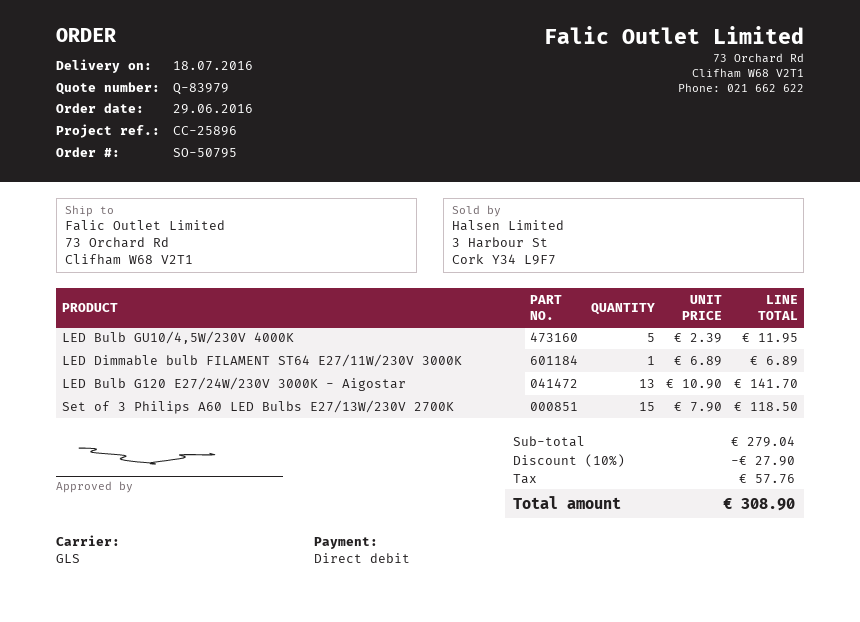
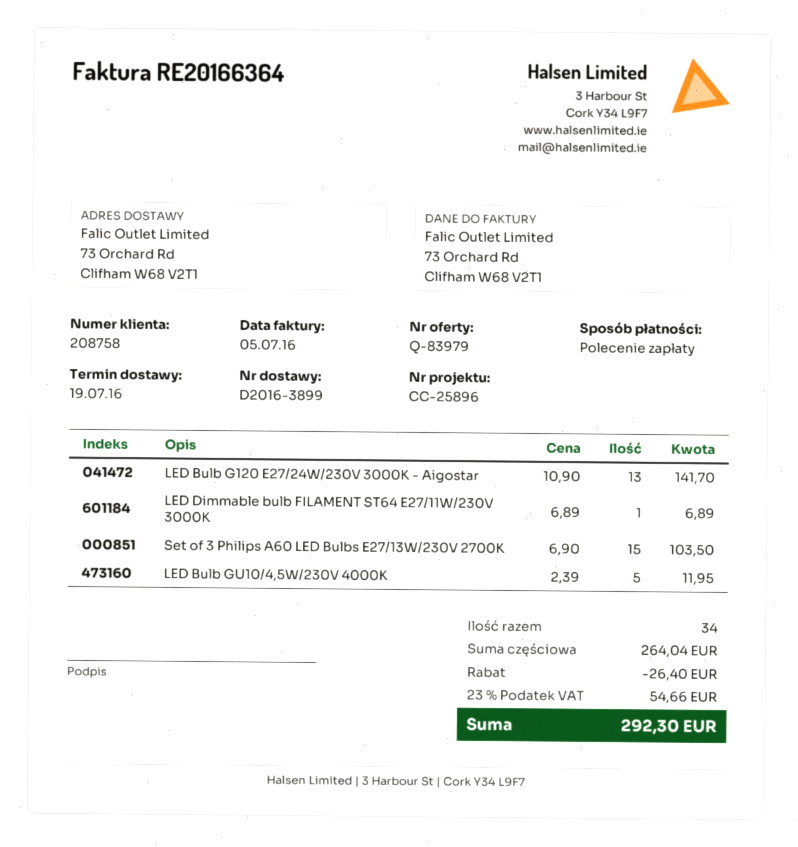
delivery date: 2016-07-18 -> 2016-07-19
Set of 3 Philips A60 LED Bulbs E27/13W/230V 2700K: 15 x 7.90 = 118.50 -> 15 x 6.90 = 103.50
subtotal: 279.04 -> 264.04
discount: 27.90 -> 26.40
tax: 57.76 -> 54.66
total: 308.90 -> 292.30

